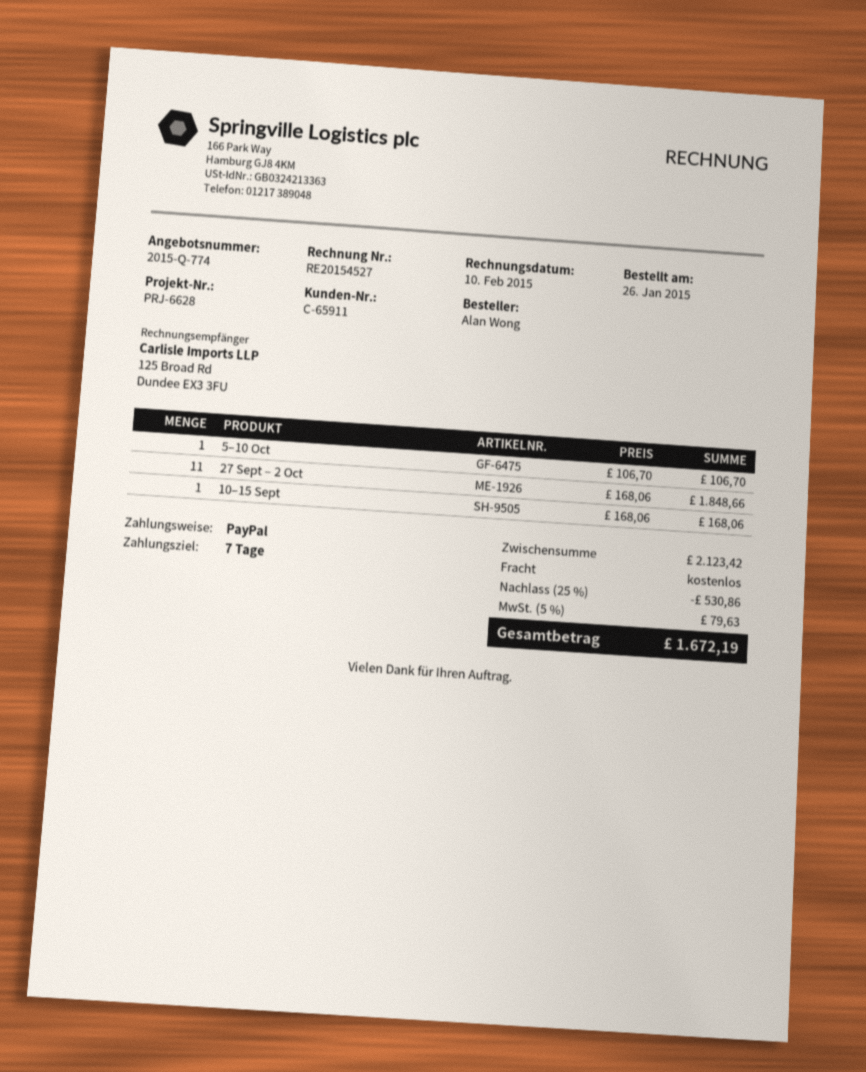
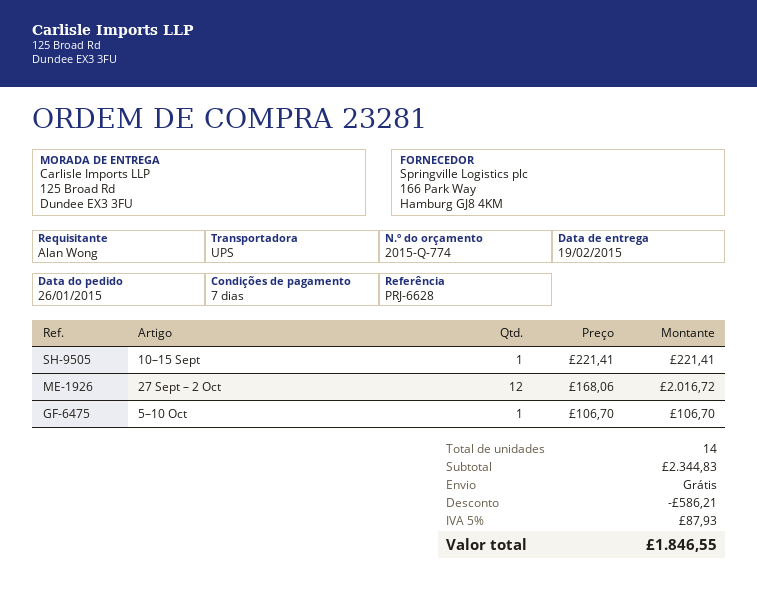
27 Sept – 2 Oct: 11 x 168.06 = 1848.66 -> 12 x 168.06 = 2016.72
10–15 Sept: 1 x 168.06 = 168.06 -> 1 x 221.41 = 221.41
subtotal: 2123.42 -> 2344.83
discount: 530.86 -> 586.21
tax: 5% = 79.63 -> 5% = 87.93
total: 1672.19 -> 1846.55

